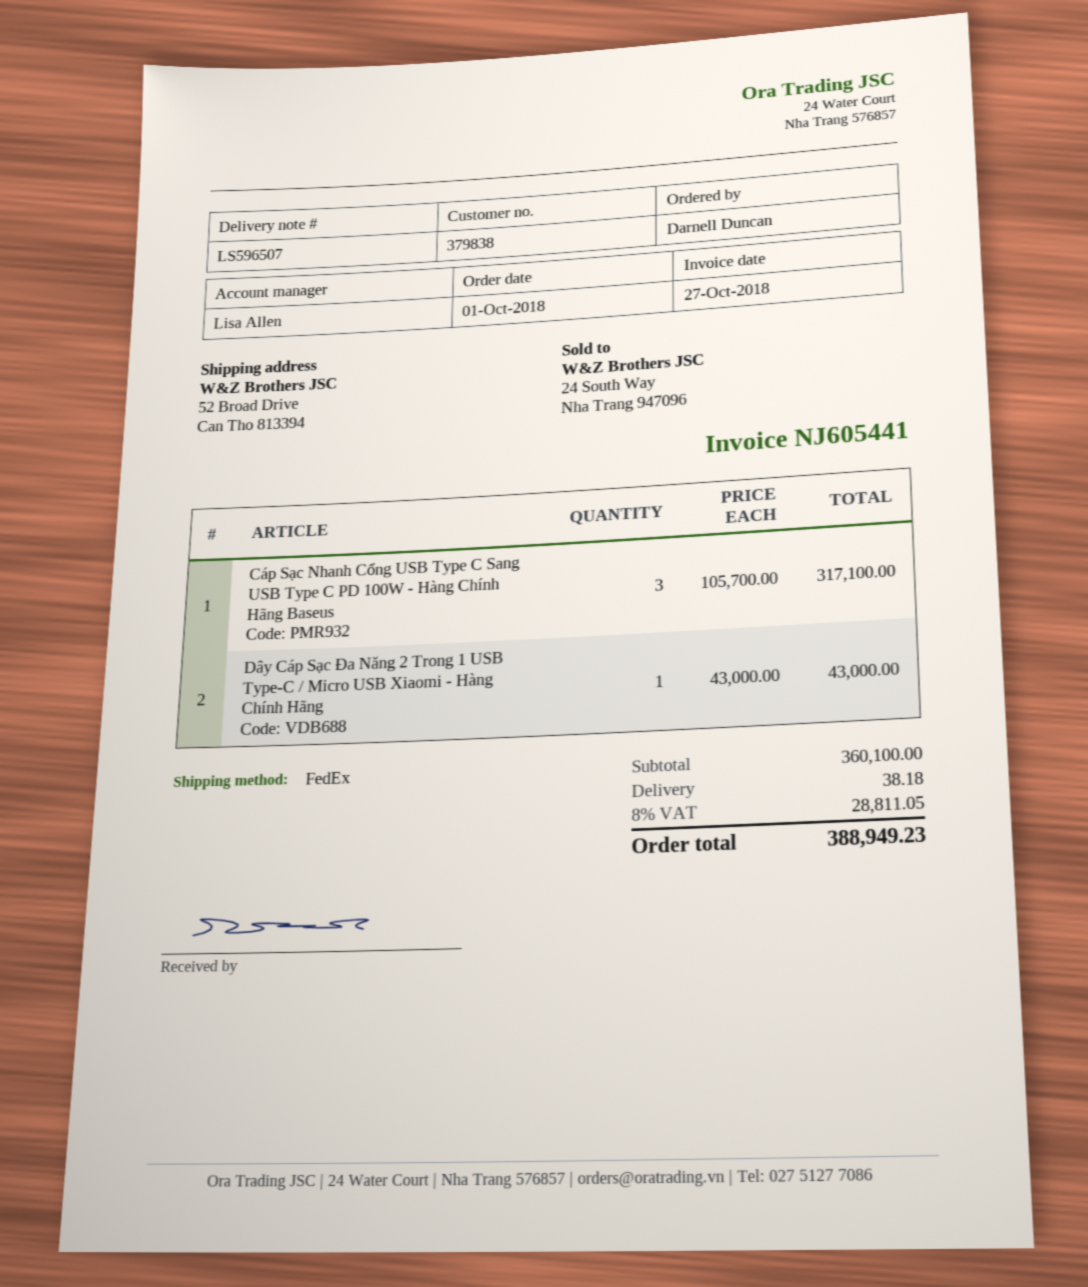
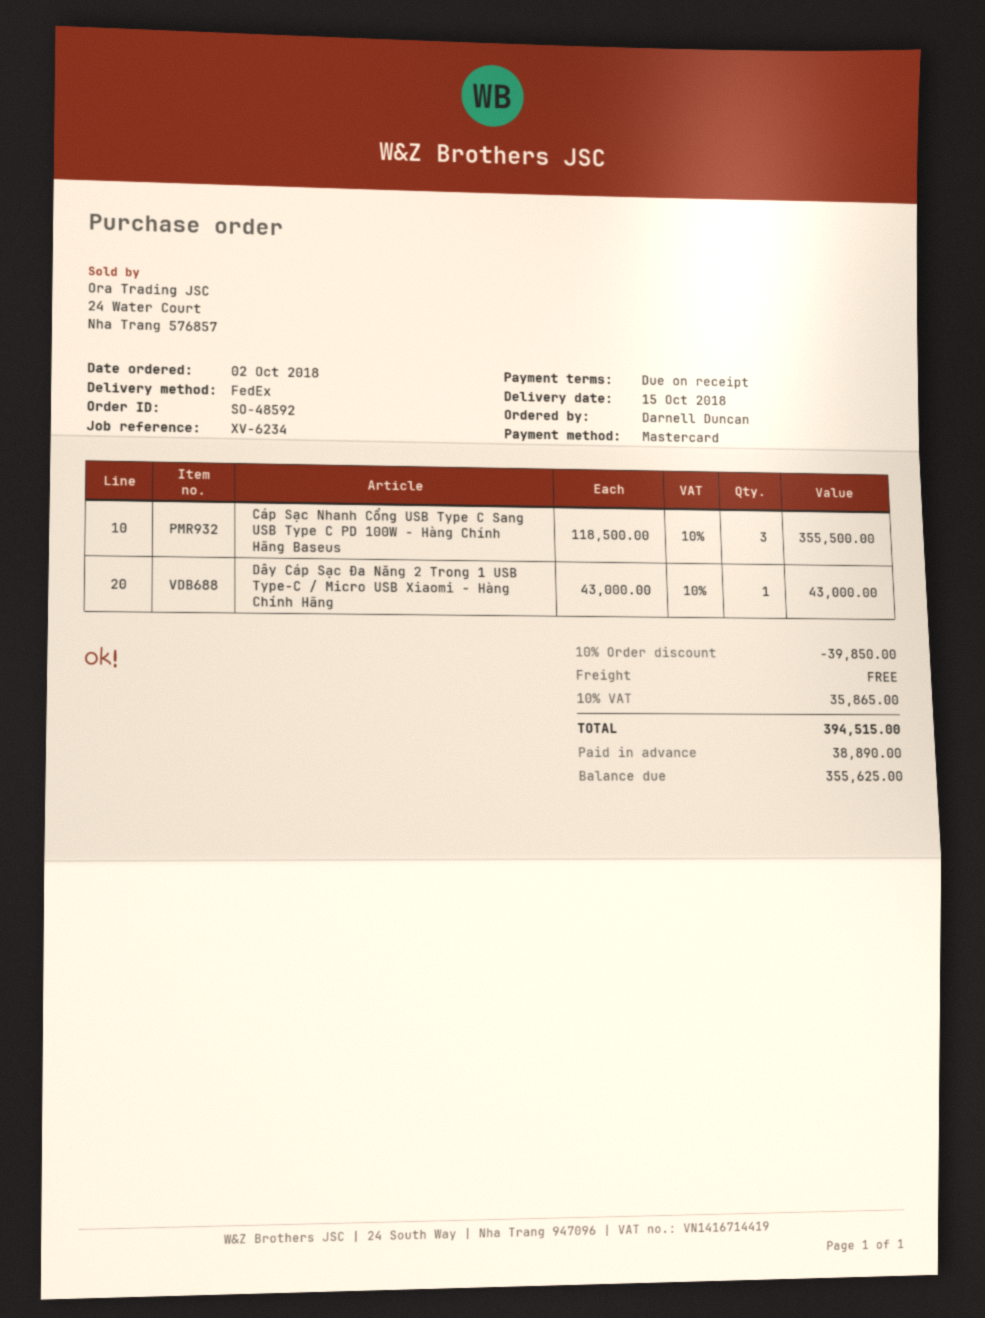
order date: 2018-10-01 -> 2018-10-02
Cáp Sạc Nhanh Cổng USB Type C Sang USB Type C PD 100W - Hàng Chính Hãng Baseus: 3 x 105700.00 = 317100.00 -> 3 x 118500.00 = 355500.00
discount: none -> 10% = 39850.00
shipping: 38.18 -> 0.00
tax: 8% = 28811.05 -> 10% = 35865.00
total: 388949.23 -> 394515.00

